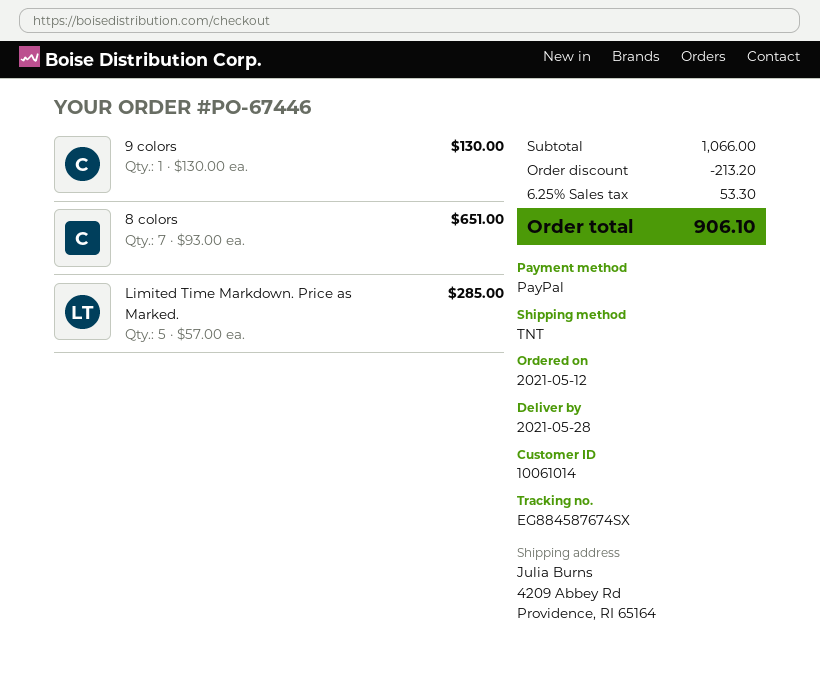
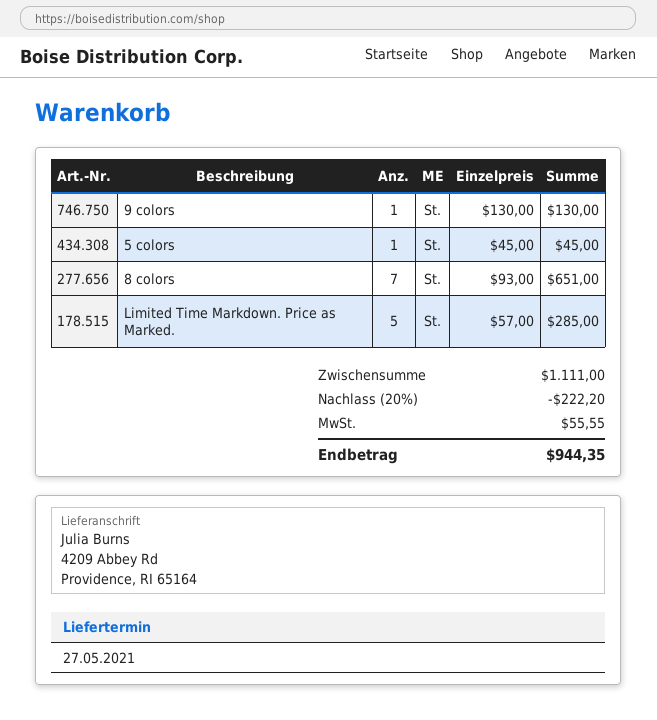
delivery date: 2021-05-28 -> 2021-05-27
5 colors: none -> 1 x 45.00 = 45.00
subtotal: 1066.00 -> 1111.00
discount: 213.20 -> 222.20
tax: 53.30 -> 55.55
total: 906.10 -> 944.35

